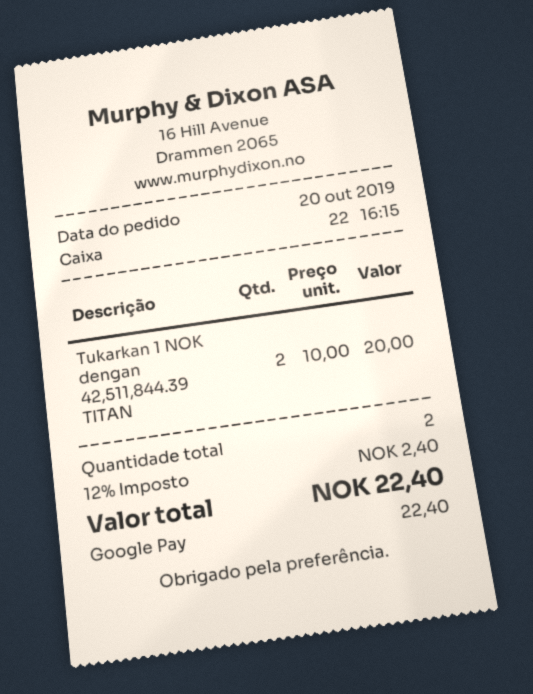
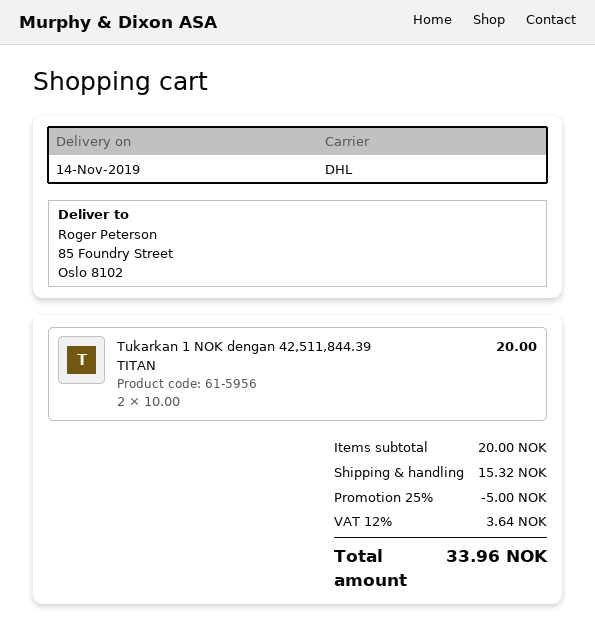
discount: none -> 25% = 5.00
shipping: none -> 15.32
tax: 12% = 2.40 -> 12% = 3.64
total: 22.40 -> 33.96

